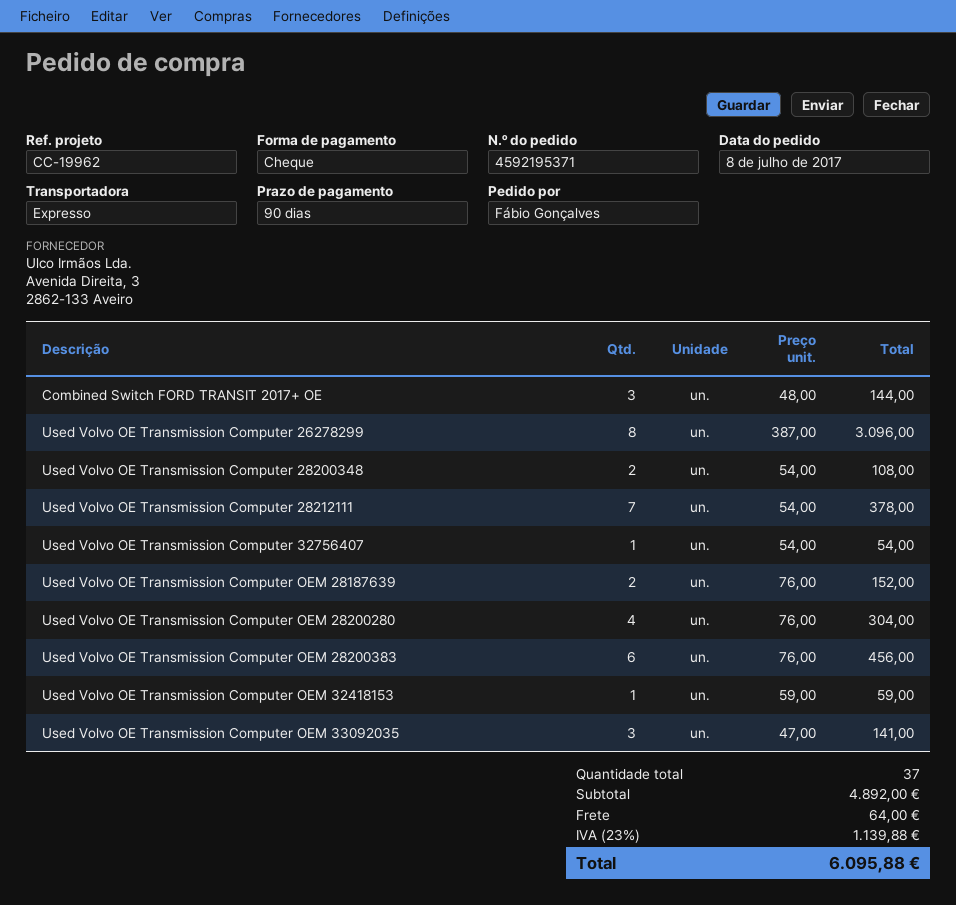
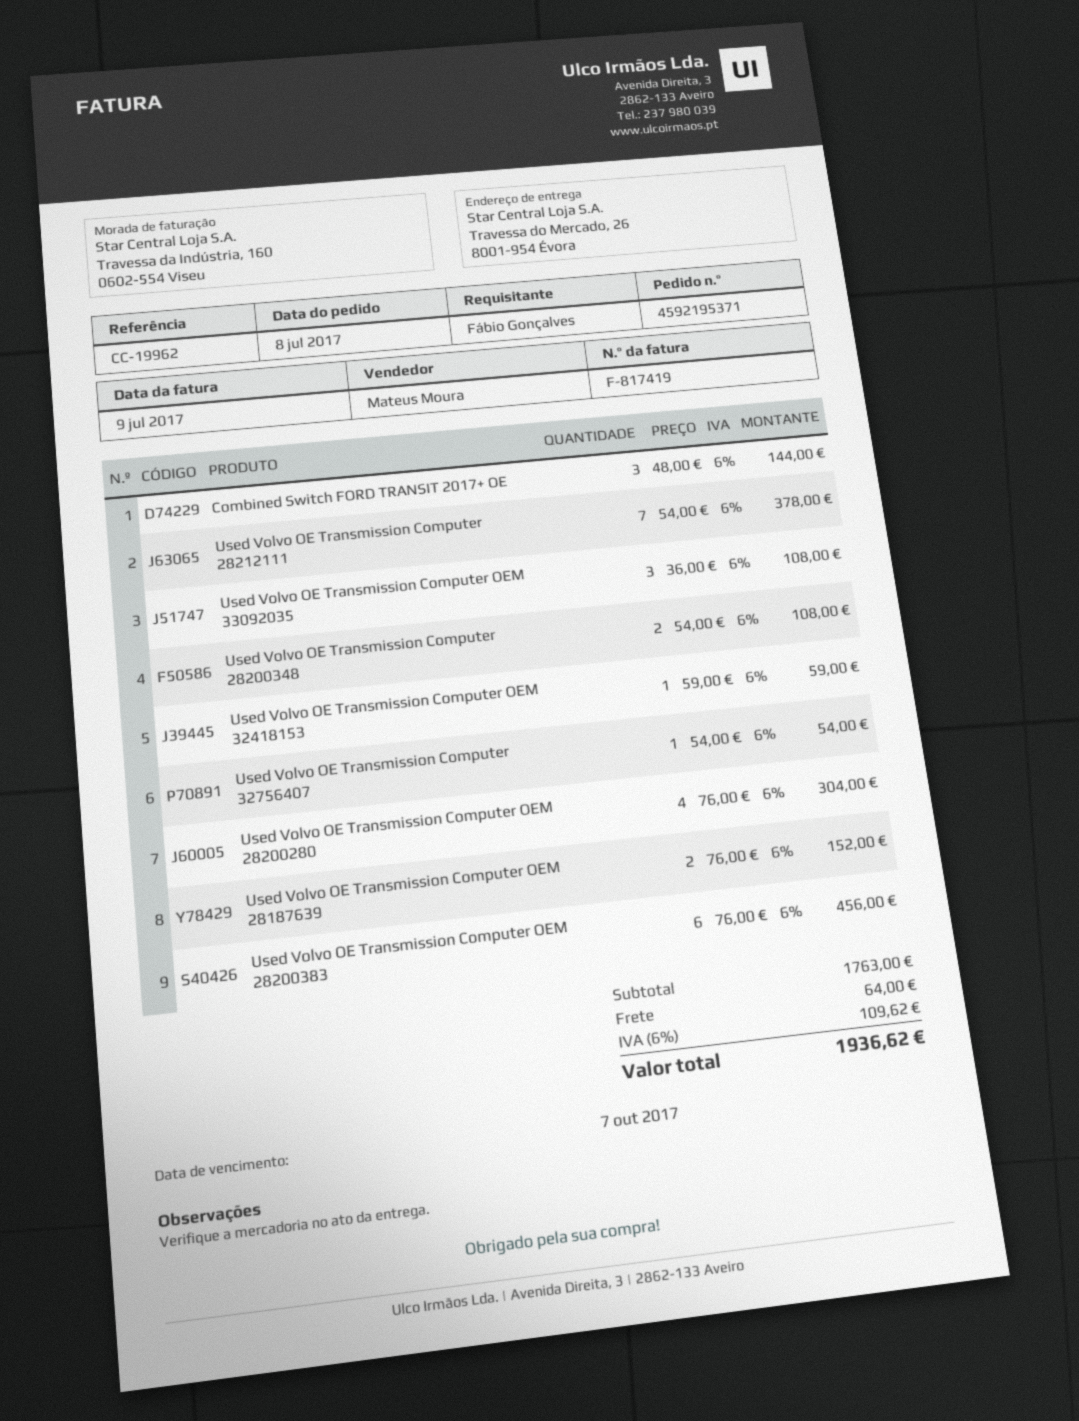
Used Volvo OE Transmission Computer 26278299: 8 x 387.00 = 3096.00 -> none
Used Volvo OE Transmission Computer OEM 33092035: 3 x 47.00 = 141.00 -> 3 x 36.00 = 108.00
subtotal: 4892.00 -> 1763.00
tax: 23% = 1139.88 -> 6% = 109.62
total: 6095.88 -> 1936.62

